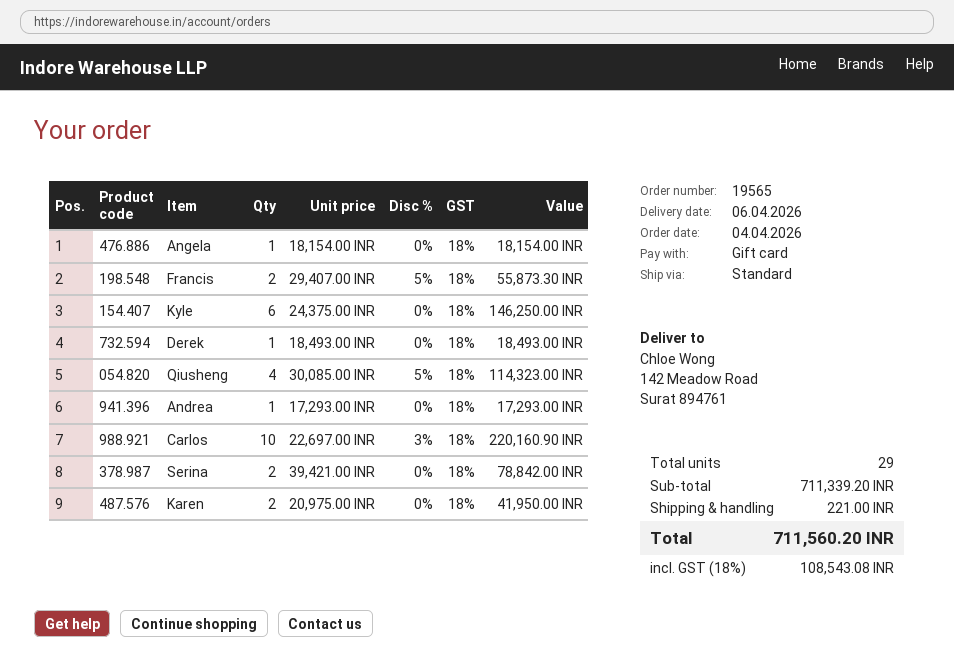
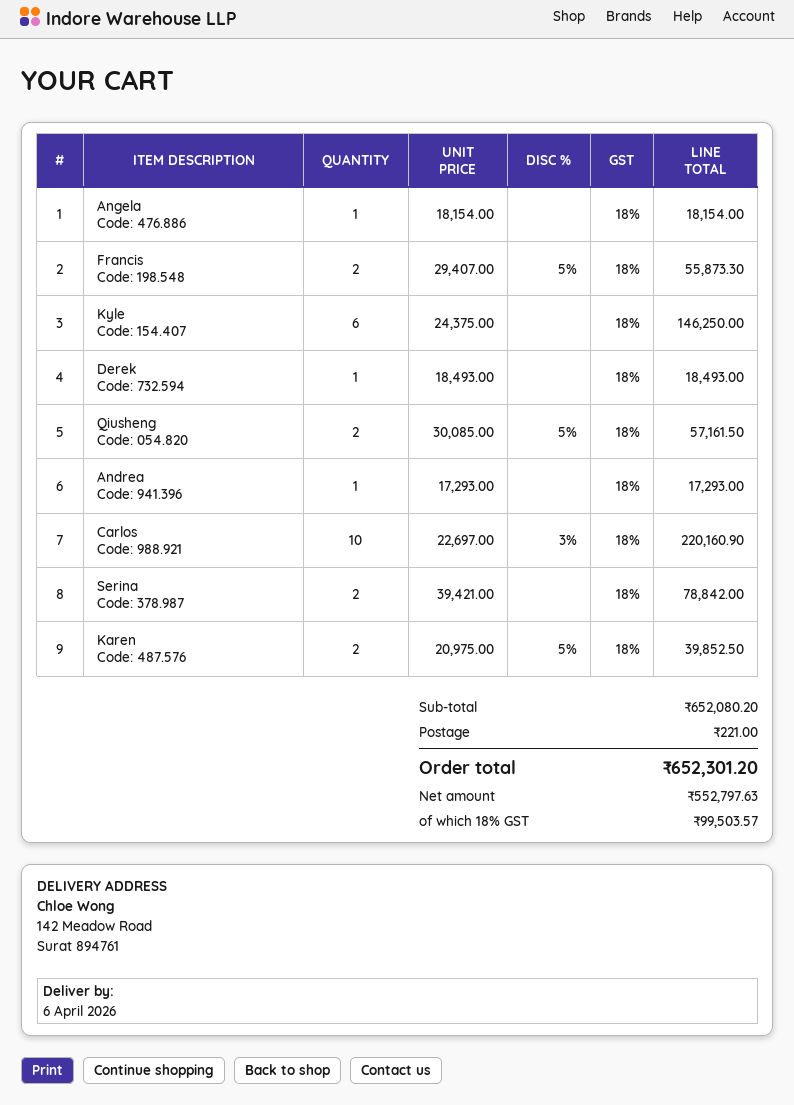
Qiusheng: 4 x 30085.00 - 5% = 114323.00 -> 2 x 30085.00 - 5% = 57161.50
Karen: 2 x 20975.00 = 41950.00 -> 2 x 20975.00 - 5% = 39852.50
subtotal: 711339.20 -> 652080.20
tax: 18% = 108543.08 -> 18% = 99503.57
total: 711560.20 -> 652301.20

